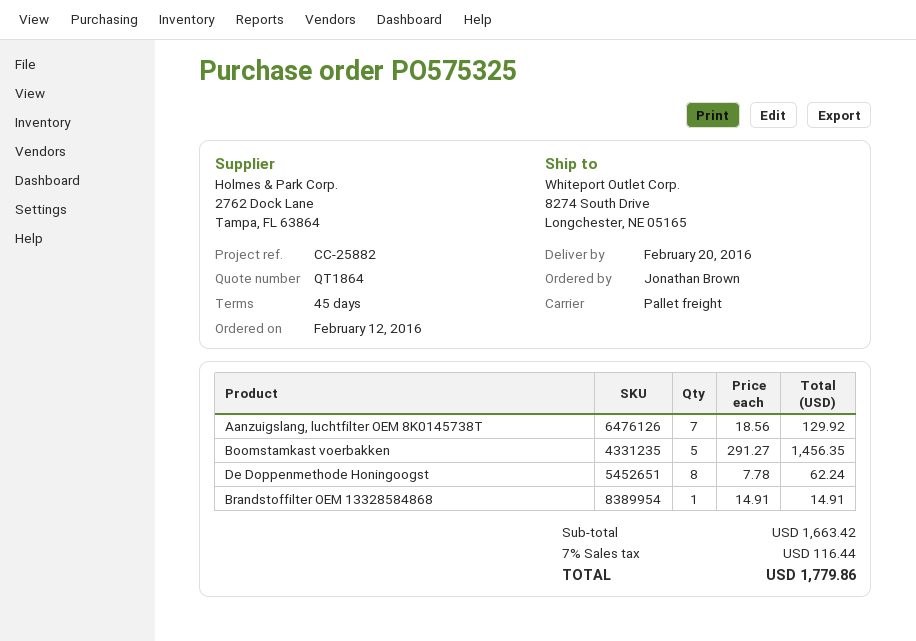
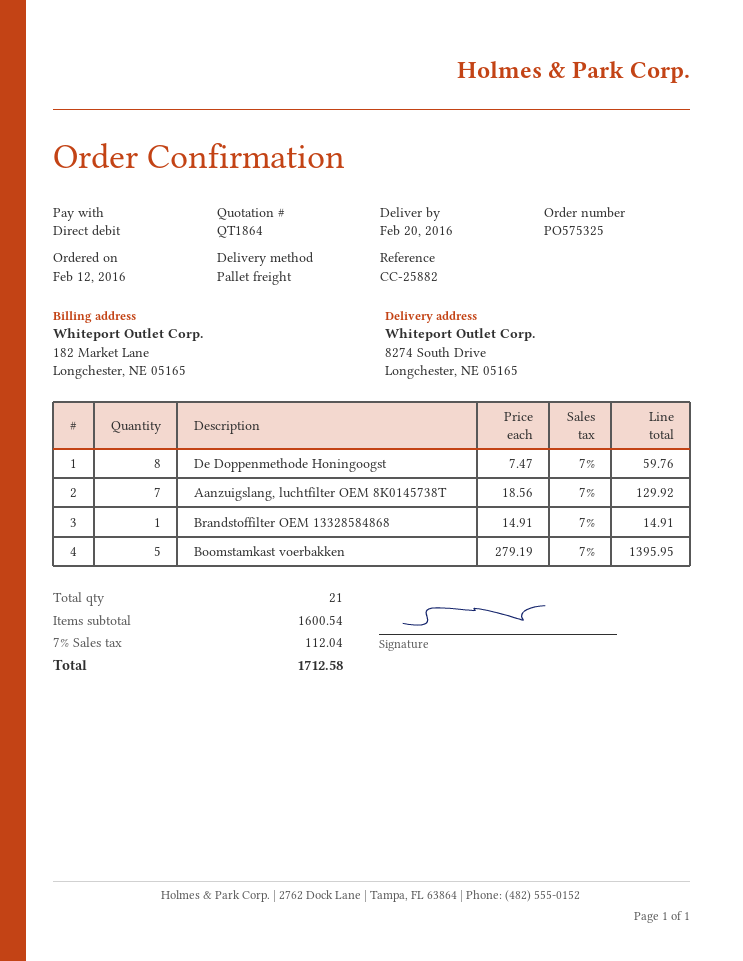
Boomstamkast voerbakken: 5 x 291.27 = 1456.35 -> 5 x 279.19 = 1395.95
De Doppenmethode Honingoogst: 8 x 7.78 = 62.24 -> 8 x 7.47 = 59.76
subtotal: 1663.42 -> 1600.54
tax: 7% = 116.44 -> 7% = 112.04
total: 1779.86 -> 1712.58

